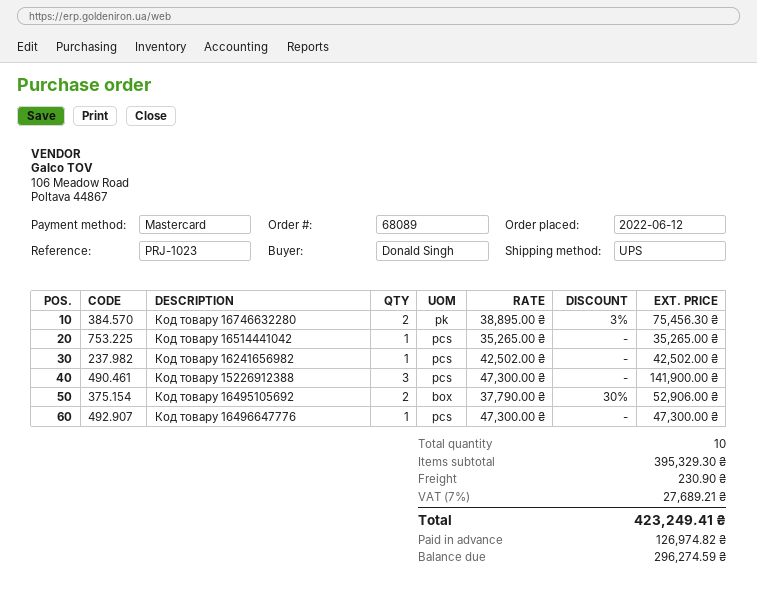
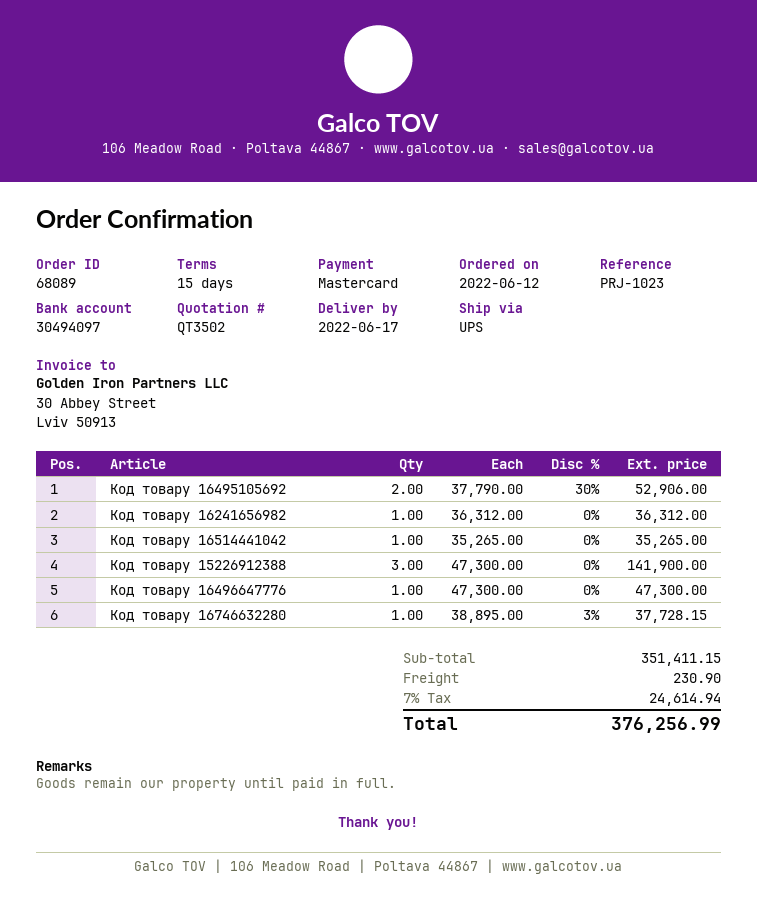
Код товару 16746632280: 2 x 38895.00 - 3% = 75456.30 -> 1 x 38895.00 - 3% = 37728.15
Код товару 16241656982: 1 x 42502.00 = 42502.00 -> 1 x 36312.00 = 36312.00
subtotal: 395329.30 -> 351411.15
tax: 7% = 27689.21 -> 7% = 24614.94
total: 423249.41 -> 376256.99

